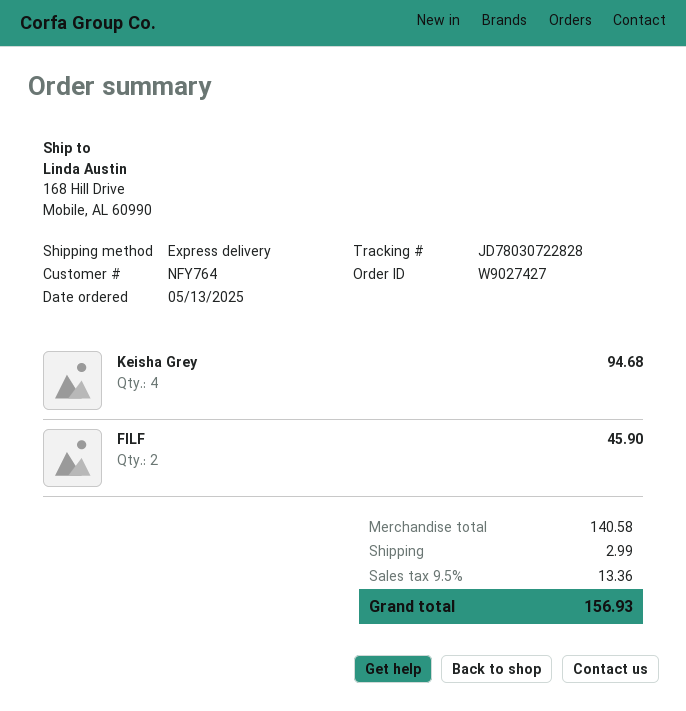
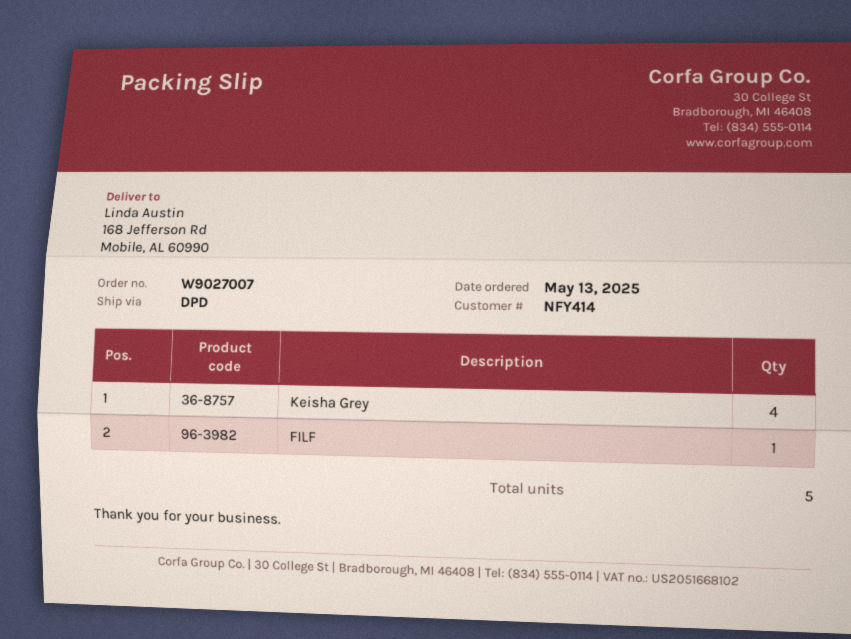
order number: W9027427 -> W9027007
customer number: NFY764 -> NFY414
shipping method: express -> DPD
ship to: 168 Hill Drive, Mobile, AL 60990 -> 168 Jefferson Rd, Mobile, AL 60990
FILF: 2 -> 1

